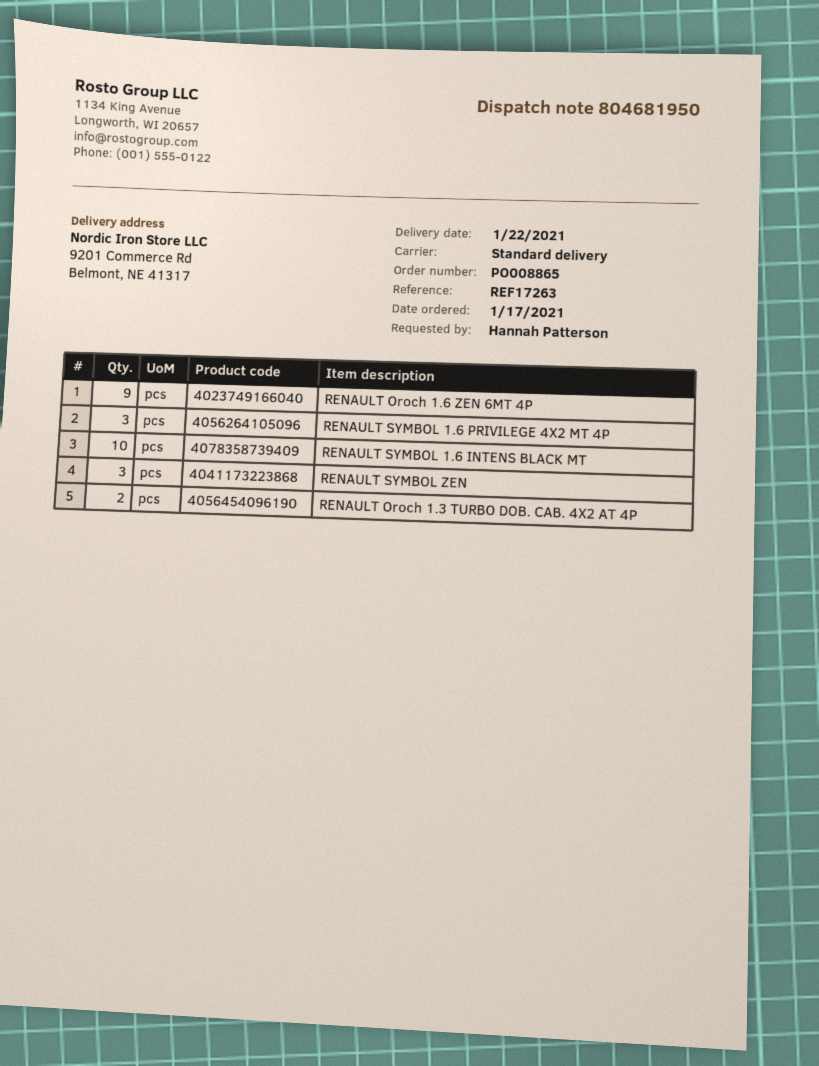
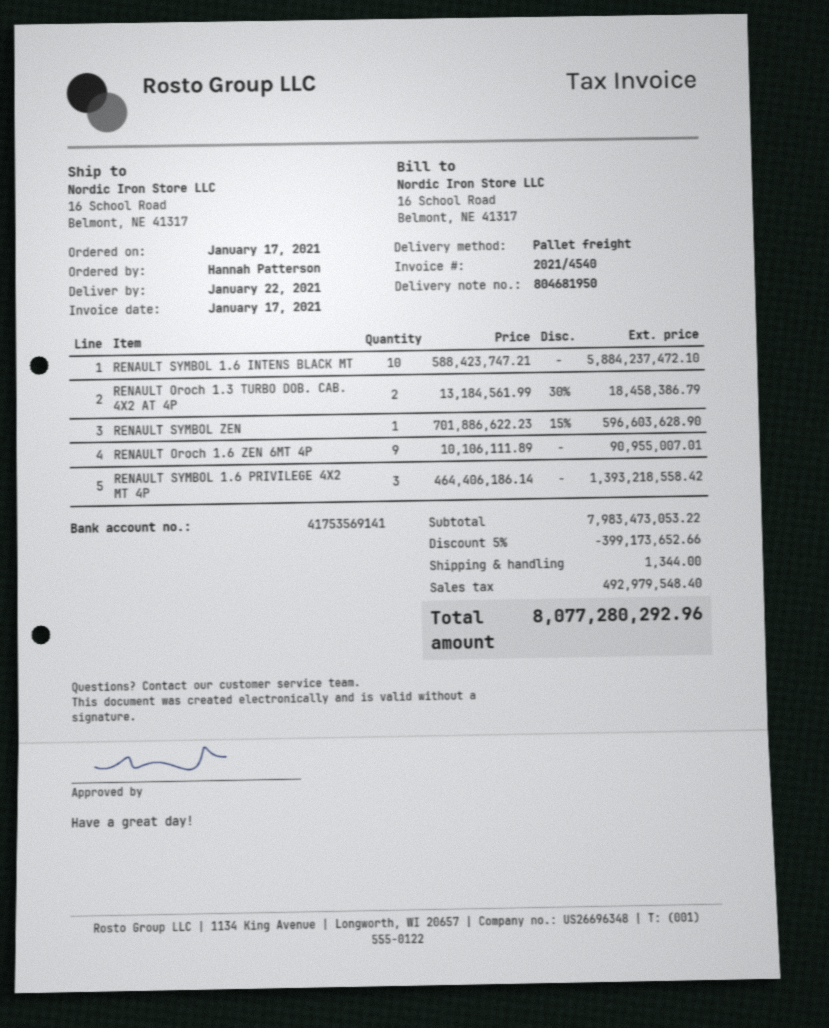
shipping method: standard -> pallet freight
ship to: 9201 Commerce Rd, Belmont, NE 41317 -> 16 School Road, Belmont, NE 41317
RENAULT SYMBOL ZEN: 3 -> 1

